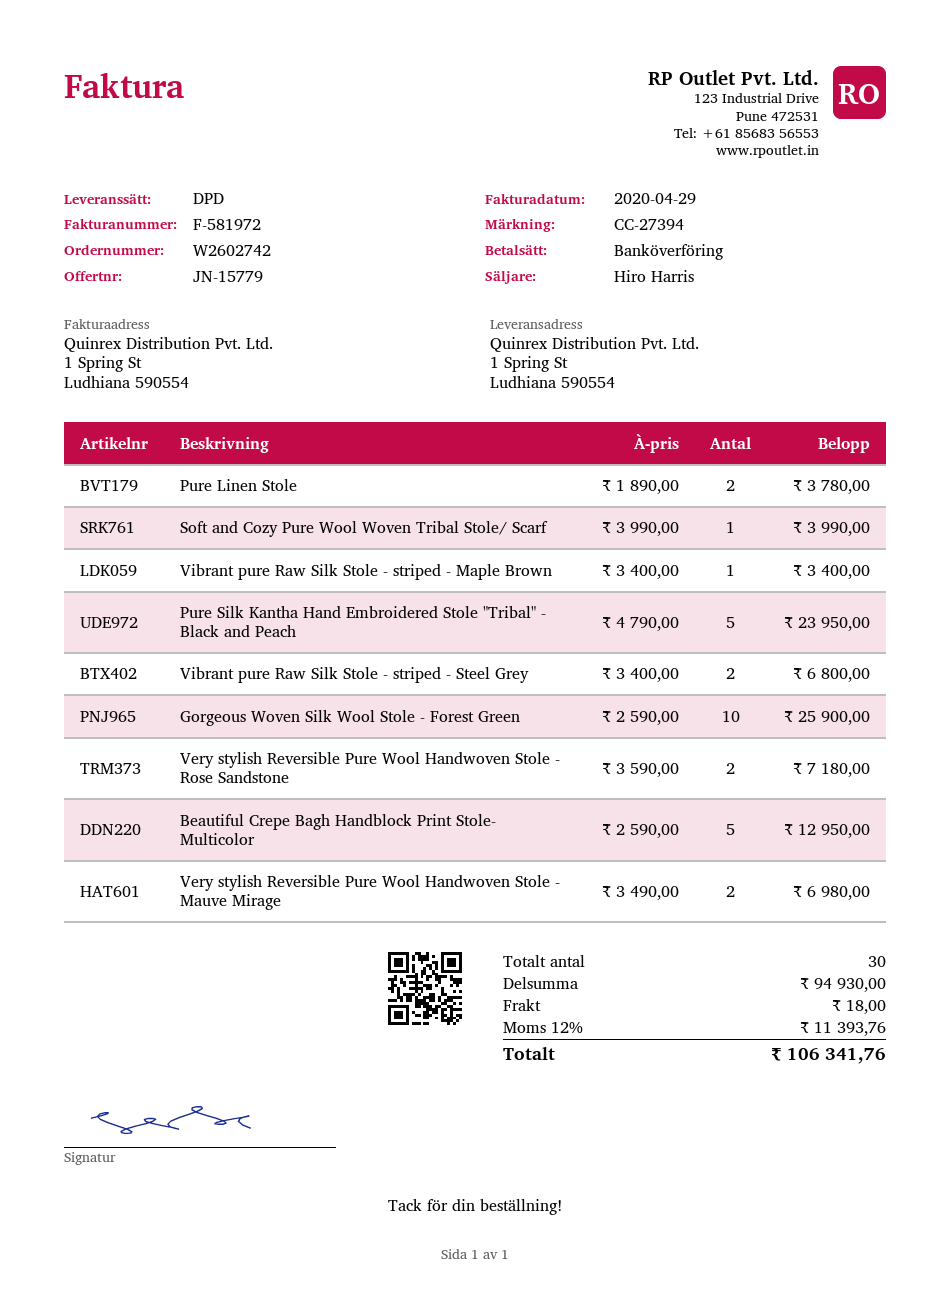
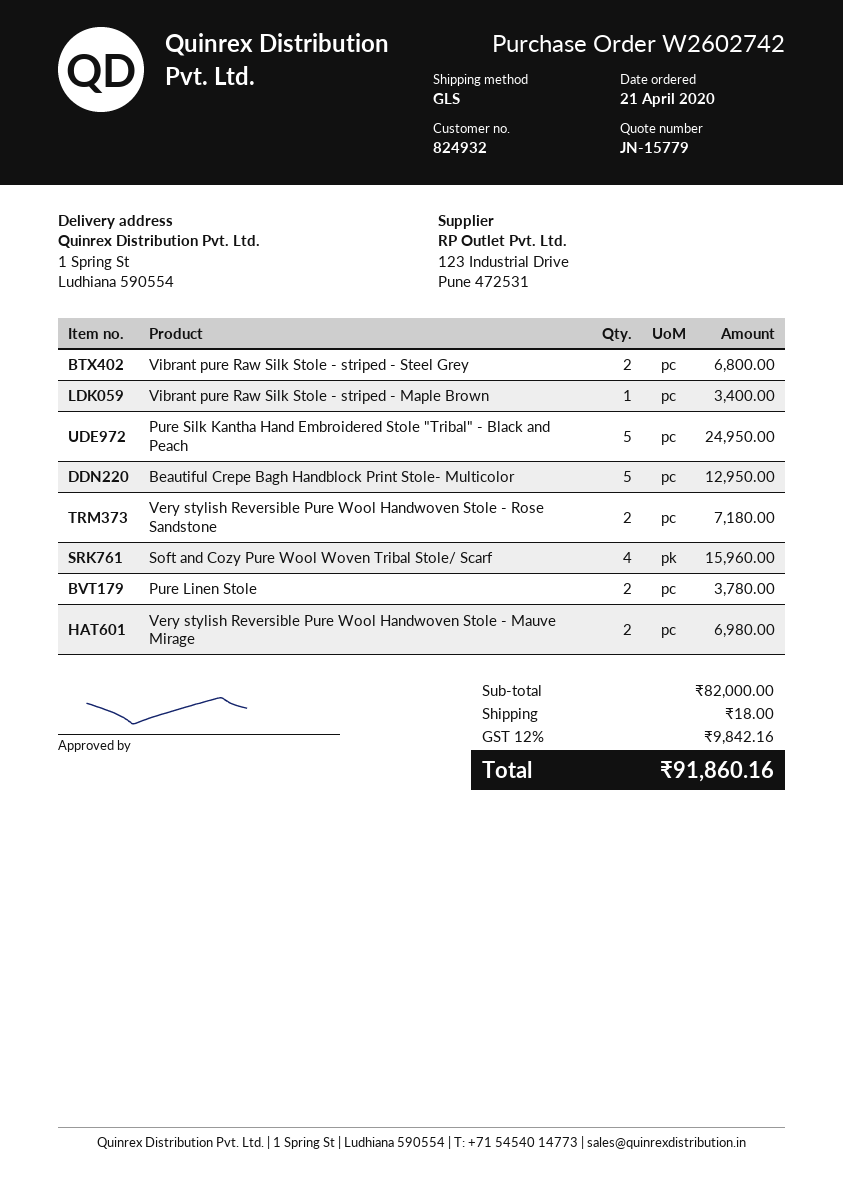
shipping method: DPD -> GLS
Soft and Cozy Pure Wool Woven Tribal Stole/ Scarf: 1 for 3990.00 -> 4 for 15960.00
Pure Silk Kantha Hand Embroidered Stole "Tribal" - Black and Peach: 5 for 23950.00 -> 5 for 24950.00
Gorgeous Woven Silk Wool Stole - Forest Green: 10 for 25900.00 -> none
subtotal: 94930.00 -> 82000.00
tax: 12% = 11393.76 -> 12% = 9842.16
total: 106341.76 -> 91860.16

